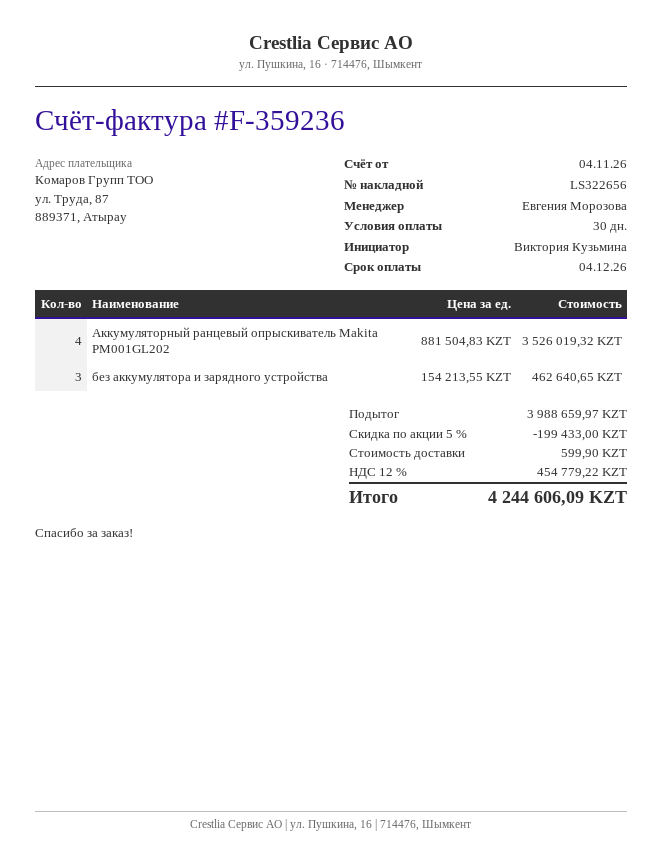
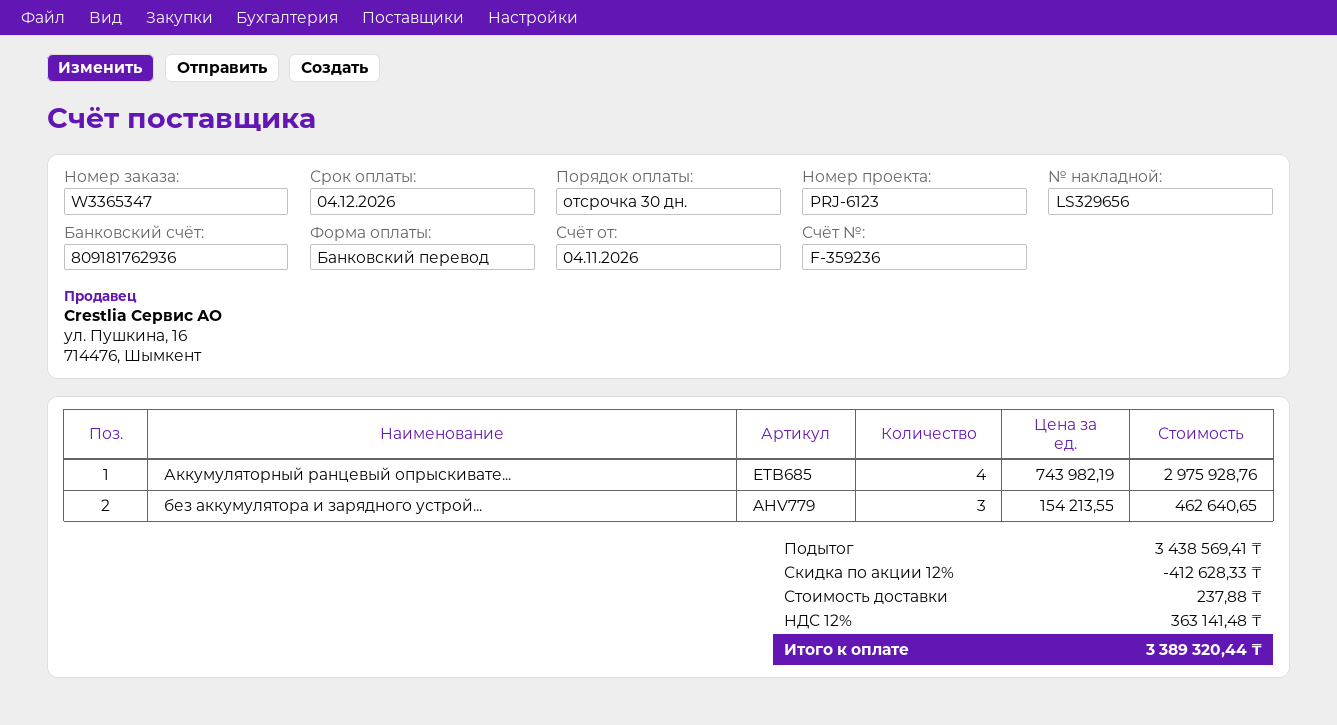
delivery note number: LS322656 -> LS329656
Аккумуляторный ранцевый опрыскиватель Makita PM001GL202: 4 x 881504.83 = 3526019.32 -> 4 x 743982.19 = 2975928.76
subtotal: 3988659.97 -> 3438569.41
discount: 5% = 199433.00 -> 12% = 412628.33
shipping: 599.90 -> 237.88
tax: 12% = 454779.22 -> 12% = 363141.48
total: 4244606.09 -> 3389320.44

